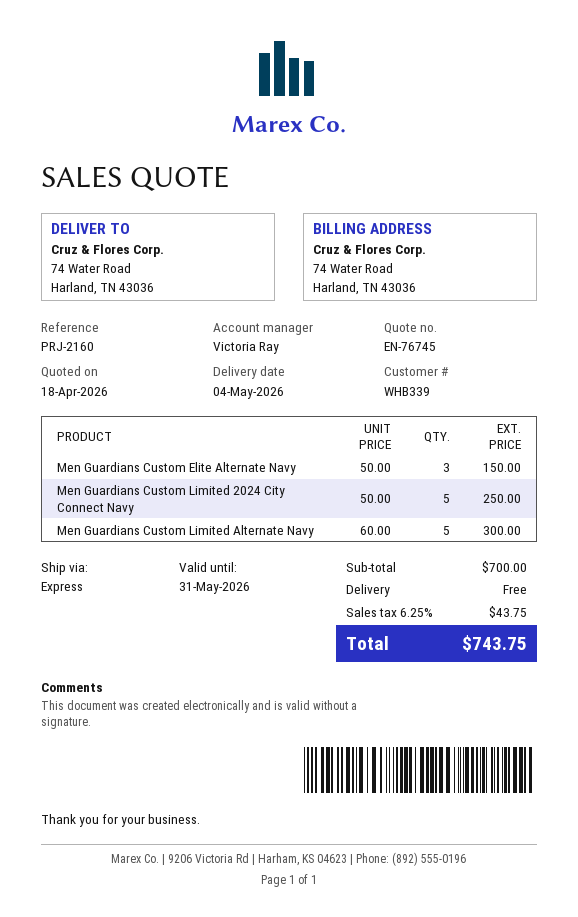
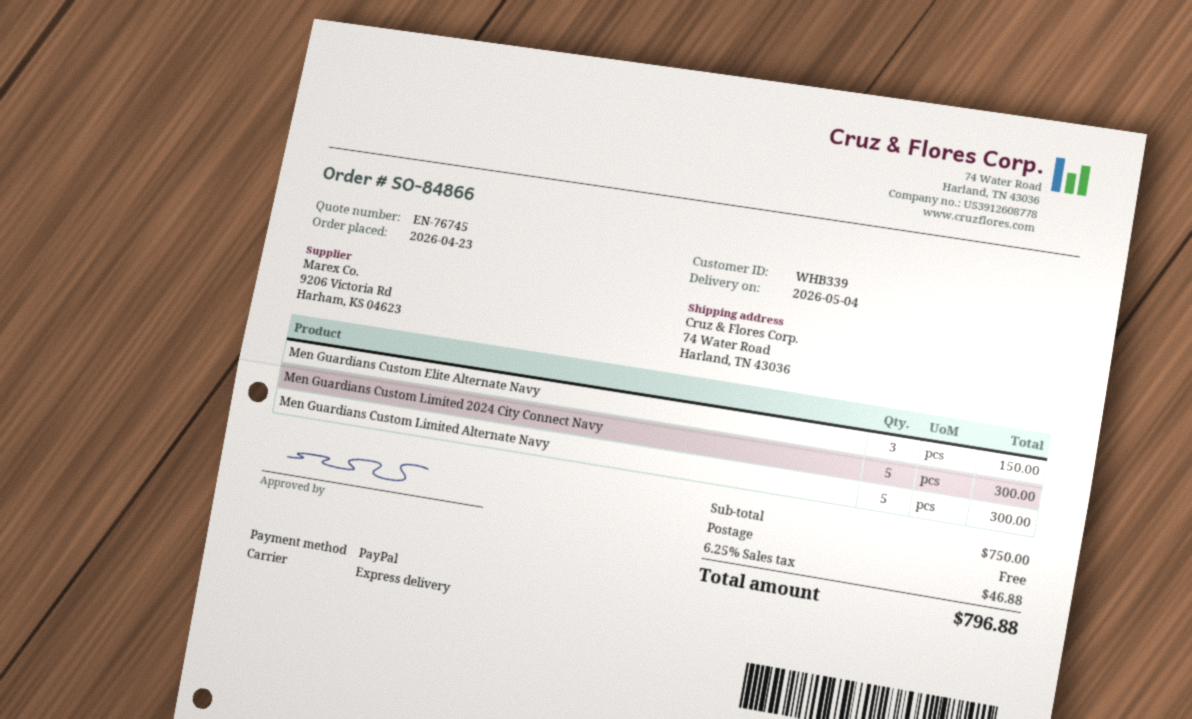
Men Guardians Custom Limited 2024 City Connect Navy: 5 for 250.00 -> 5 for 300.00
subtotal: 700.00 -> 750.00
tax: 6.25% = 43.75 -> 6.25% = 46.88
total: 743.75 -> 796.88

